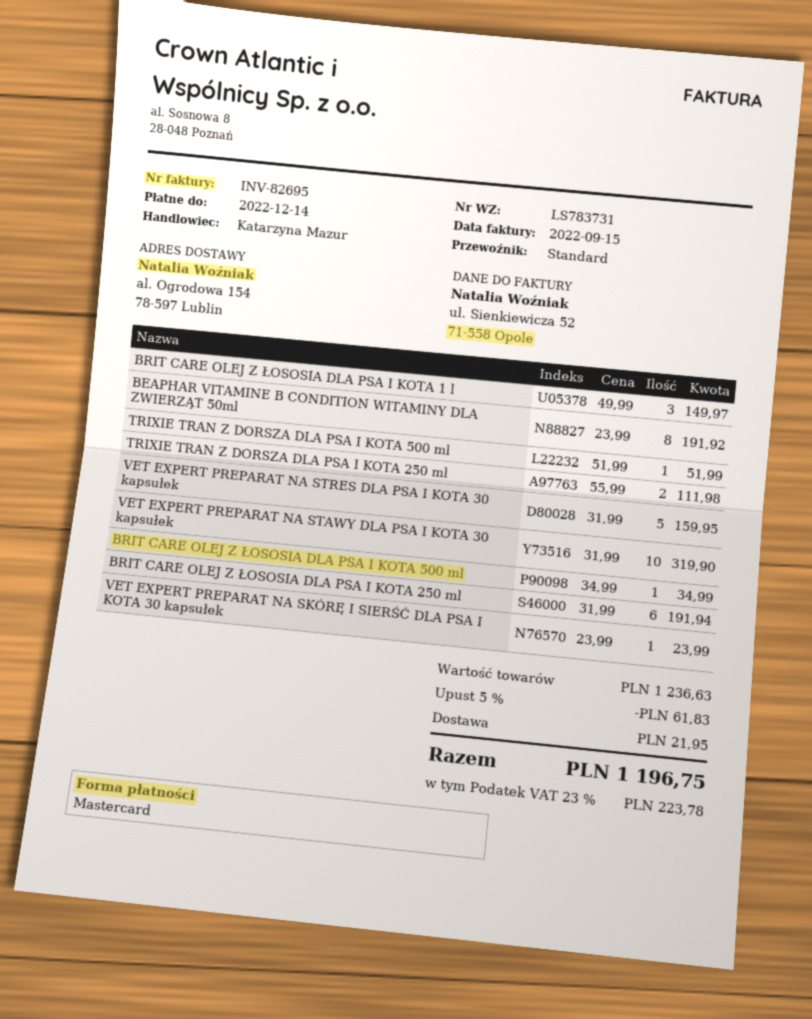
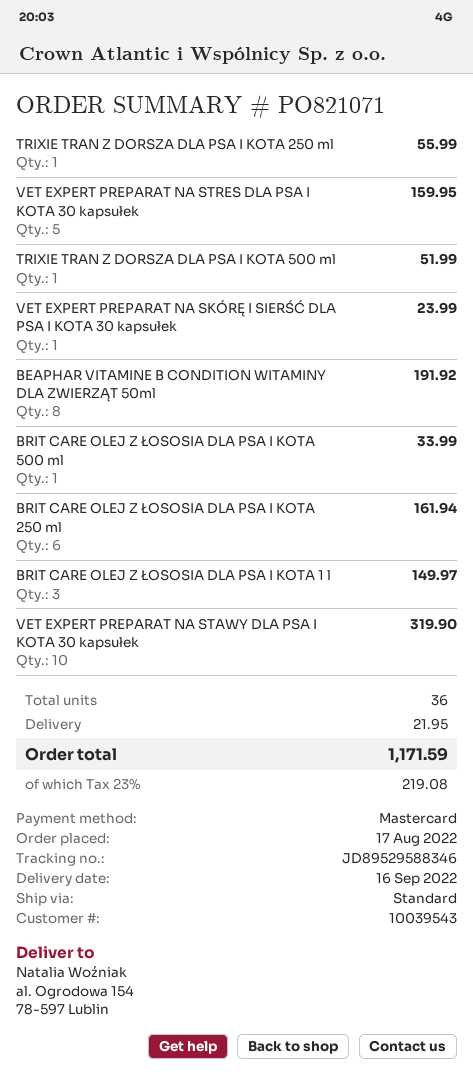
TRIXIE TRAN Z DORSZA DLA PSA I KOTA 250 ml: 2 for 111.98 -> 1 for 55.99
BRIT CARE OLEJ Z ŁOSOSIA DLA PSA I KOTA 500 ml: 1 for 34.99 -> 1 for 33.99
BRIT CARE OLEJ Z ŁOSOSIA DLA PSA I KOTA 250 ml: 6 for 191.94 -> 6 for 161.94
discount: 5% = 61.83 -> none
tax: 23% = 223.78 -> 23% = 219.08
total: 1196.75 -> 1171.59

